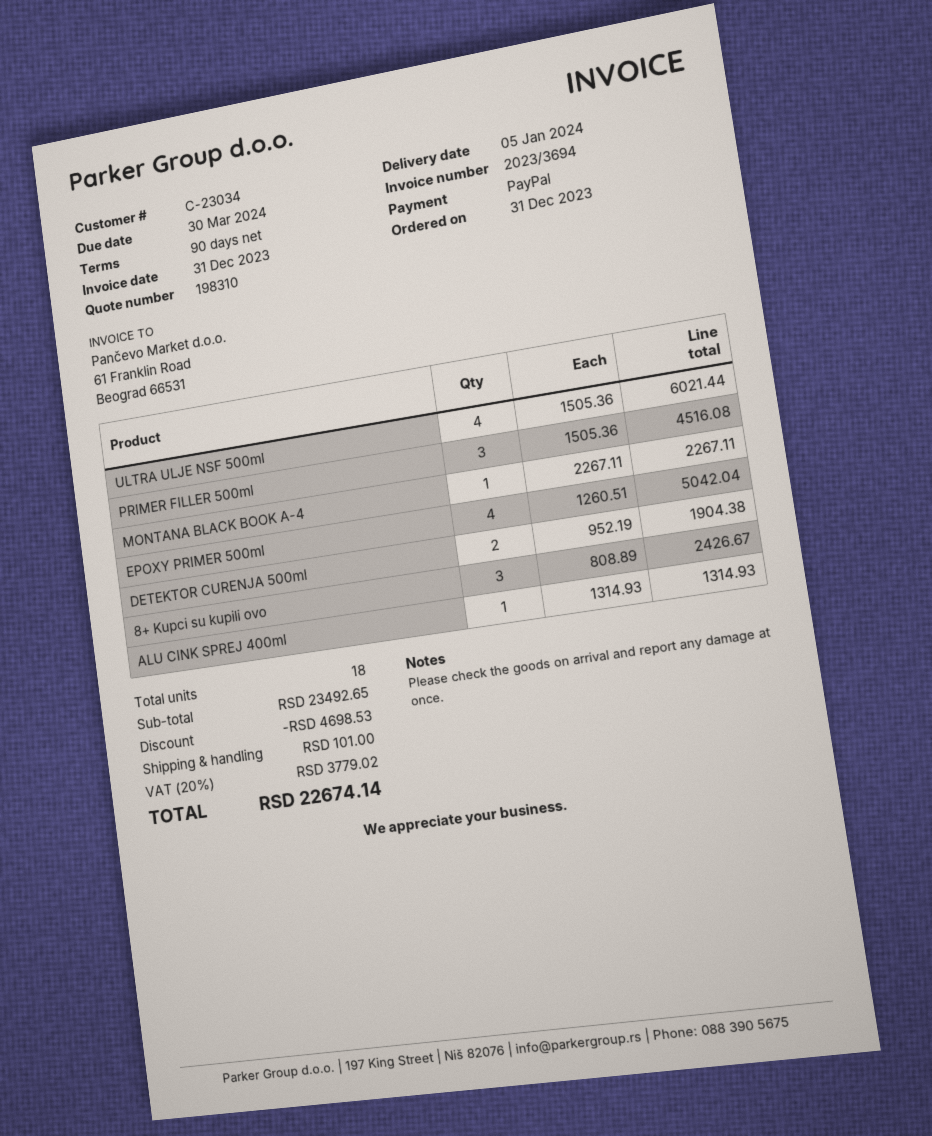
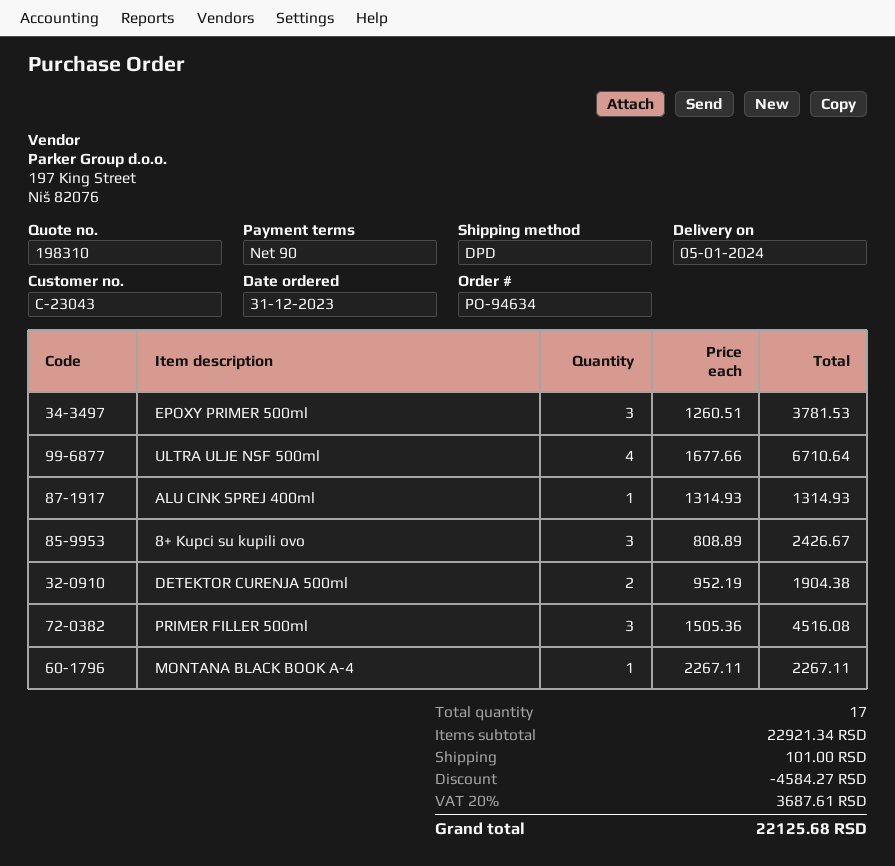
customer number: C-23034 -> C-23043
ULTRA ULJE NSF 500ml: 4 x 1505.36 = 6021.44 -> 4 x 1677.66 = 6710.64
EPOXY PRIMER 500ml: 4 x 1260.51 = 5042.04 -> 3 x 1260.51 = 3781.53
total quantity: 18 -> 17
subtotal: 23492.65 -> 22921.34
discount: 4698.53 -> 4584.27
tax: 20% = 3779.02 -> 20% = 3687.61
total: 22674.14 -> 22125.68

